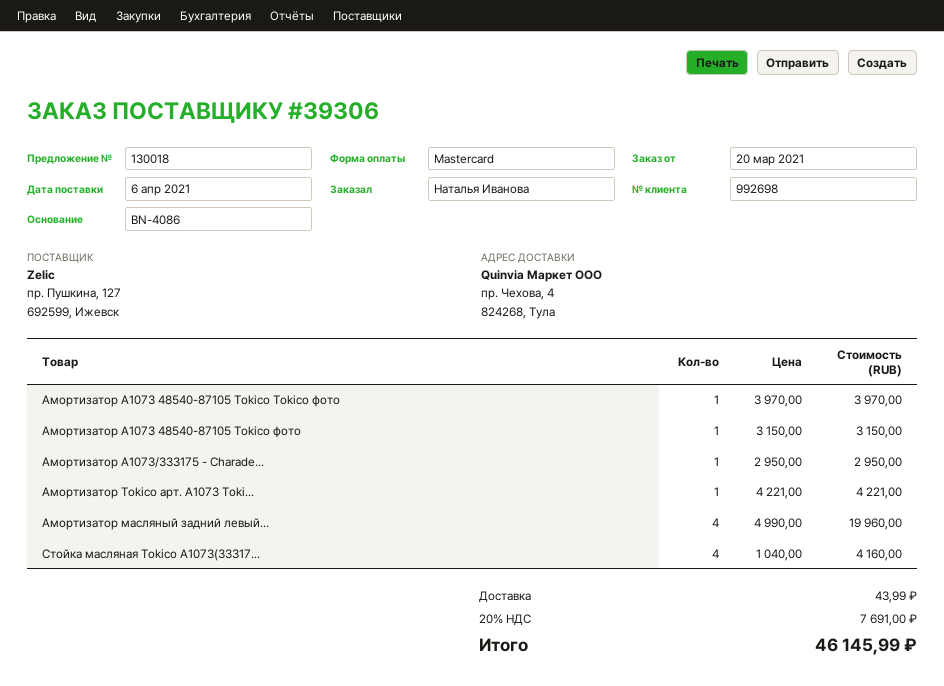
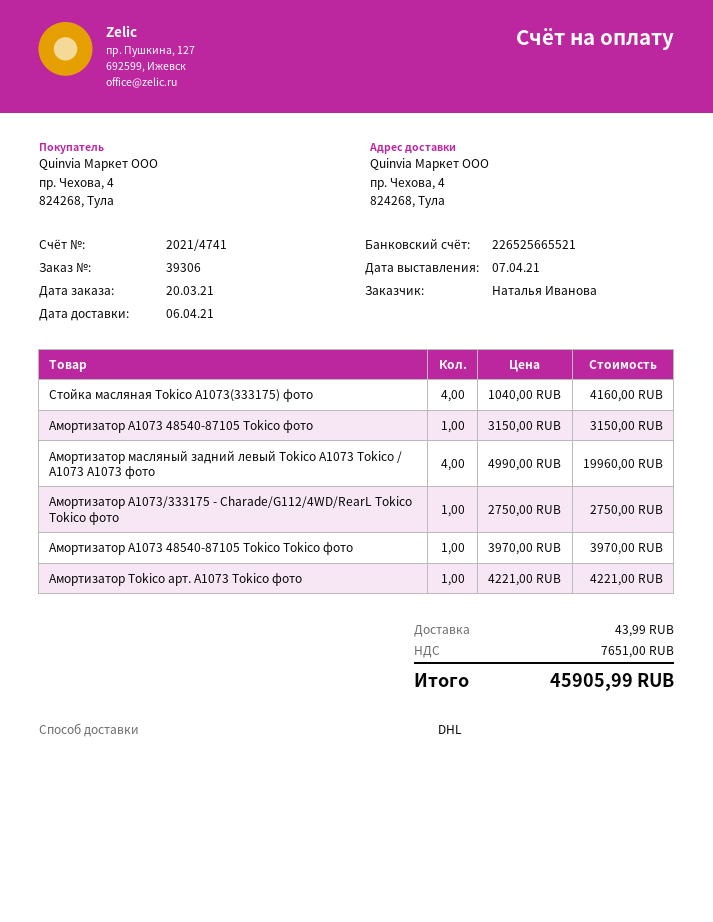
Амортизатор A1073/333175 - Charade...: 1 x 2950.00 = 2950.00 -> 1 x 2750.00 = 2750.00
tax: 7691.00 -> 7651.00
total: 46145.99 -> 45905.99

